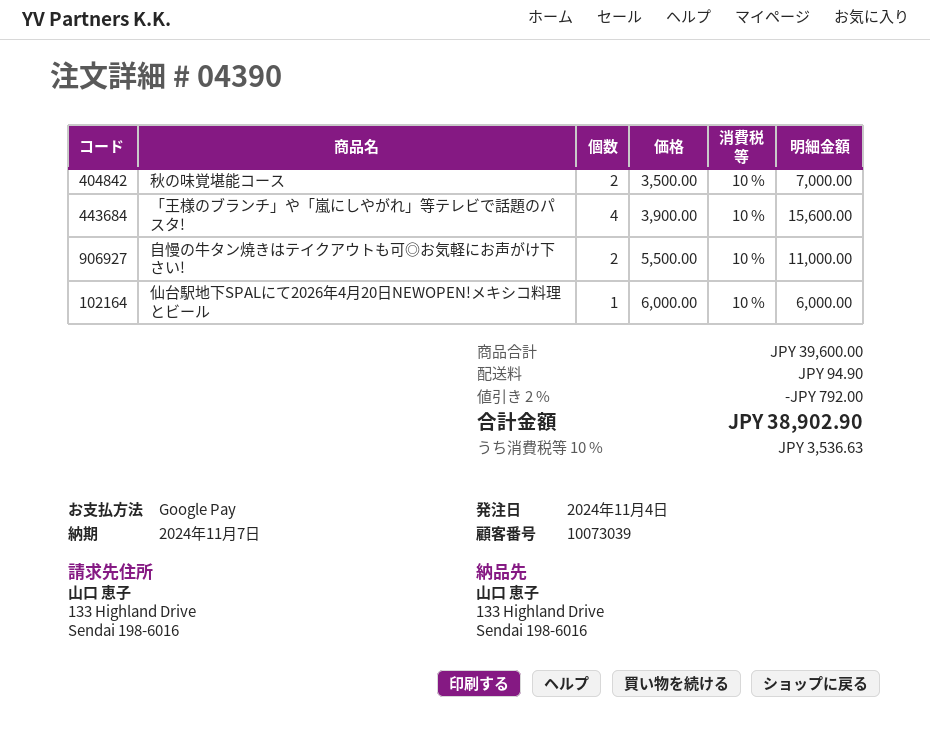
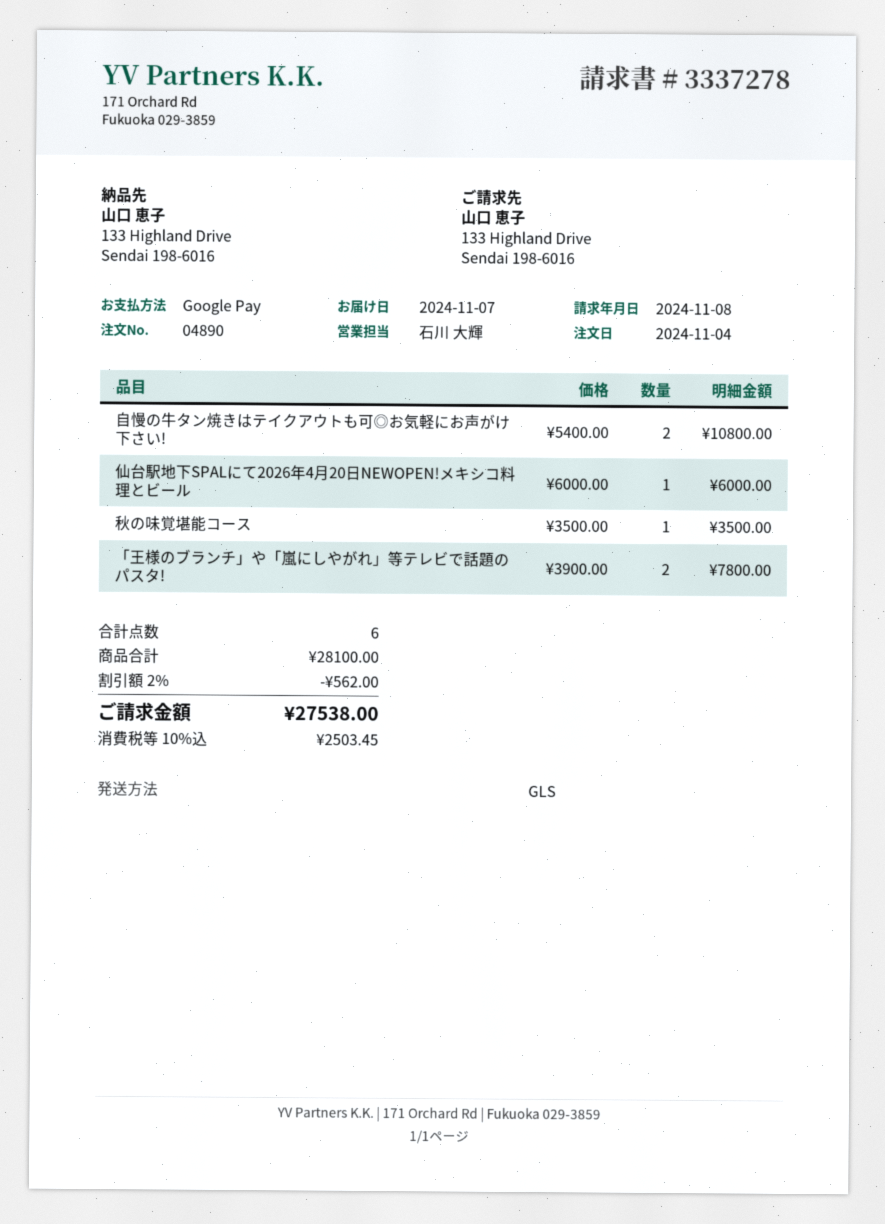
order number: 04390 -> 04890
秋の味覚堪能コース: 2 x 3500.00 = 7000.00 -> 1 x 3500.00 = 3500.00
「王様のブランチ」や「嵐にしやがれ」等テレビで話題のパスタ!: 4 x 3900.00 = 15600.00 -> 2 x 3900.00 = 7800.00
自慢の牛タン焼きはテイクアウトも可◎お気軽にお声がけ下さい!: 2 x 5500.00 = 11000.00 -> 2 x 5400.00 = 10800.00
subtotal: 39600.00 -> 28100.00
discount: 2% = 792.00 -> 2% = 562.00
shipping: 94.90 -> none
tax: 10% = 3536.63 -> 10% = 2503.45
total: 38902.90 -> 27538.00

